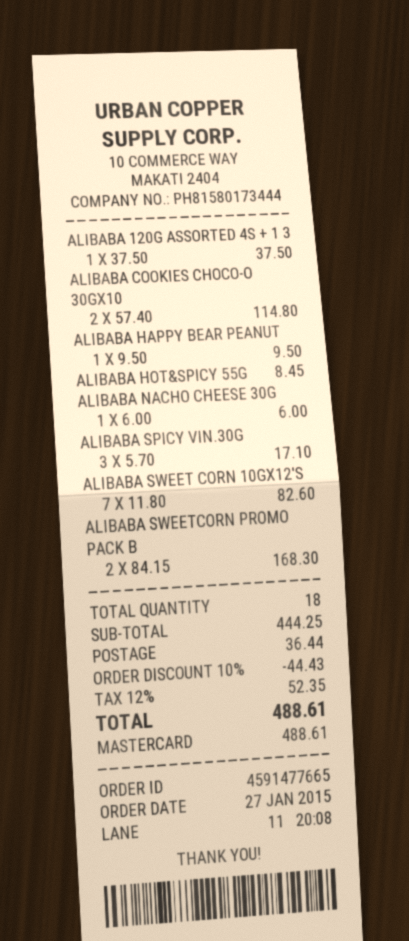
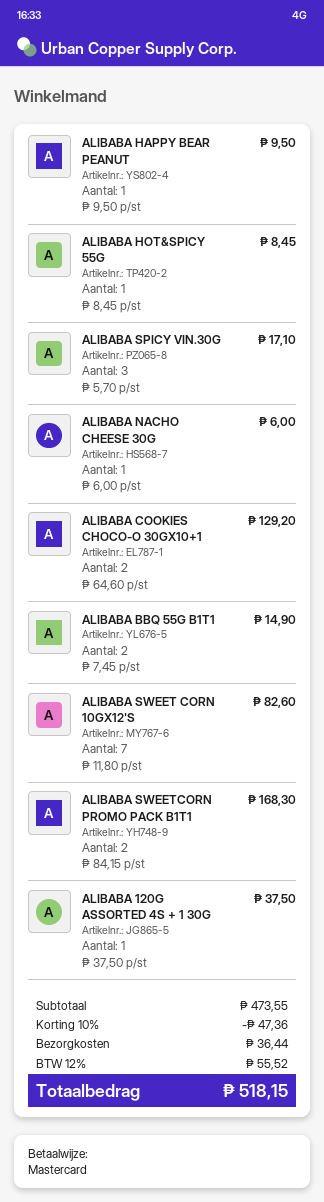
ALIBABA COOKIES CHOCO-O 30GX10: 2 x 57.40 = 114.80 -> 2 x 64.60 = 129.20
ALIBABA BBQ 55G B1T1: none -> 2 x 7.45 = 14.90
subtotal: 444.25 -> 473.55
discount: 10% = 44.43 -> 10% = 47.36
tax: 12% = 52.35 -> 12% = 55.52
total: 488.61 -> 518.15

